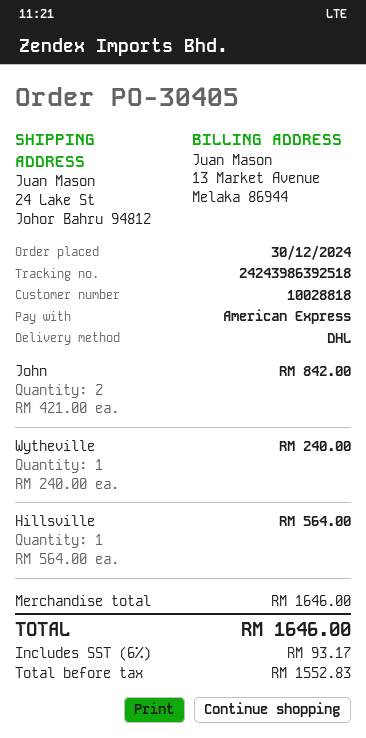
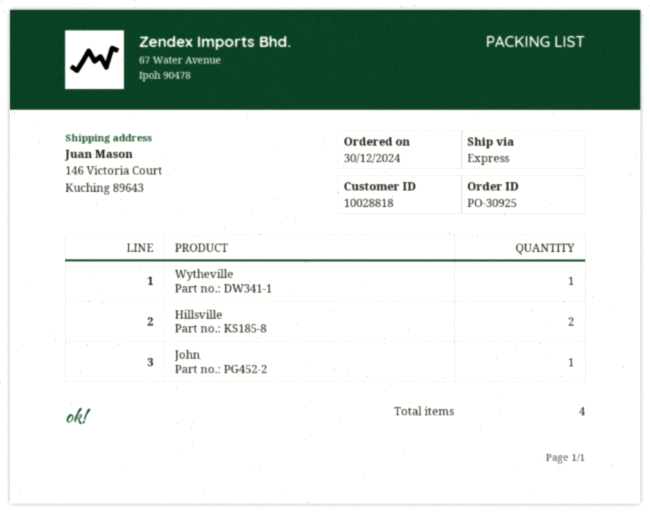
order number: PO-30405 -> PO-30925
shipping method: DHL -> express
ship to: 24 Lake St, Johor Bahru 94812 -> 146 Victoria Court, Kuching 89643
John: 2 -> 1
Hillsville: 1 -> 2

